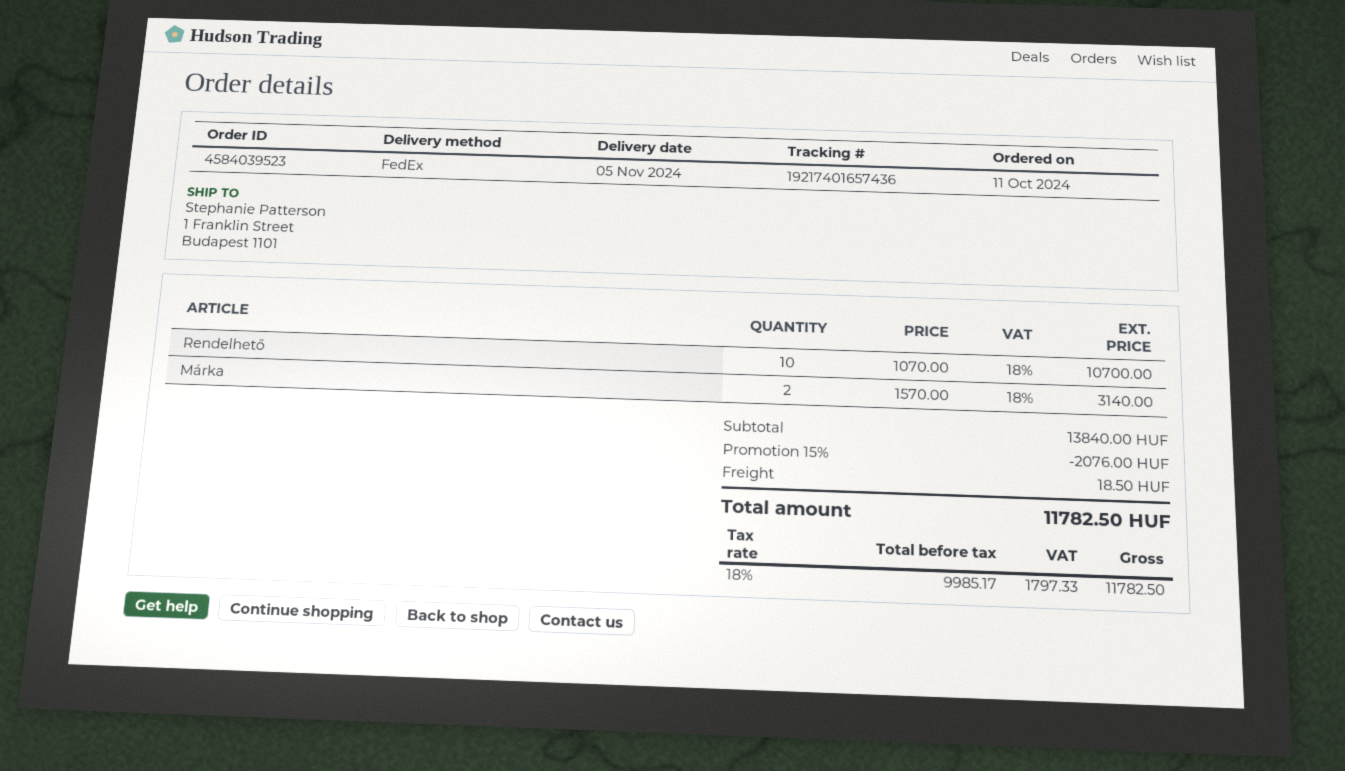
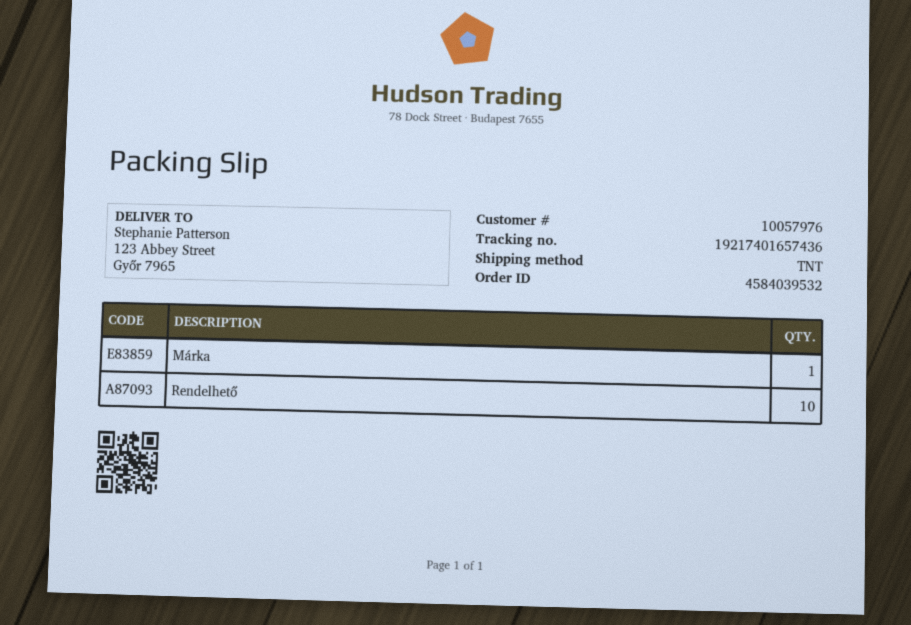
order number: 4584039523 -> 4584039532
shipping method: FedEx -> TNT
ship to: 1 Franklin Street, Budapest 1101 -> 123 Abbey Street, Győr 7965
Márka: 2 -> 1

